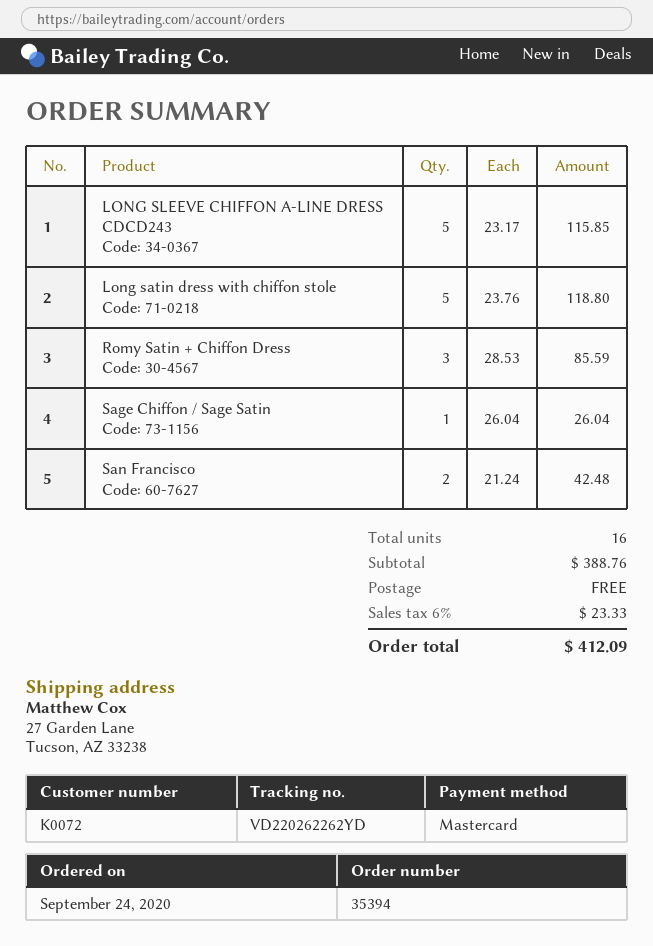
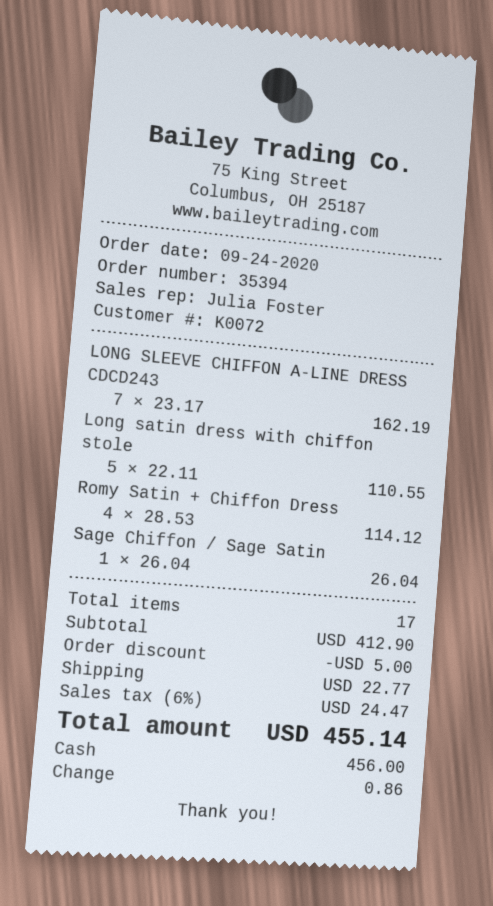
payment method: Mastercard -> cash
LONG SLEEVE CHIFFON A-LINE DRESS CDCD243: 5 x 23.17 = 115.85 -> 7 x 23.17 = 162.19
Long satin dress with chiffon stole: 5 x 23.76 = 118.80 -> 5 x 22.11 = 110.55
Romy Satin + Chiffon Dress: 3 x 28.53 = 85.59 -> 4 x 28.53 = 114.12
San Francisco: 2 x 21.24 = 42.48 -> none
total quantity: 16 -> 17
subtotal: 388.76 -> 412.90
discount: none -> 5.00
shipping: 0.00 -> 22.77
tax: 6% = 23.33 -> 6% = 24.47
total: 412.09 -> 455.14

